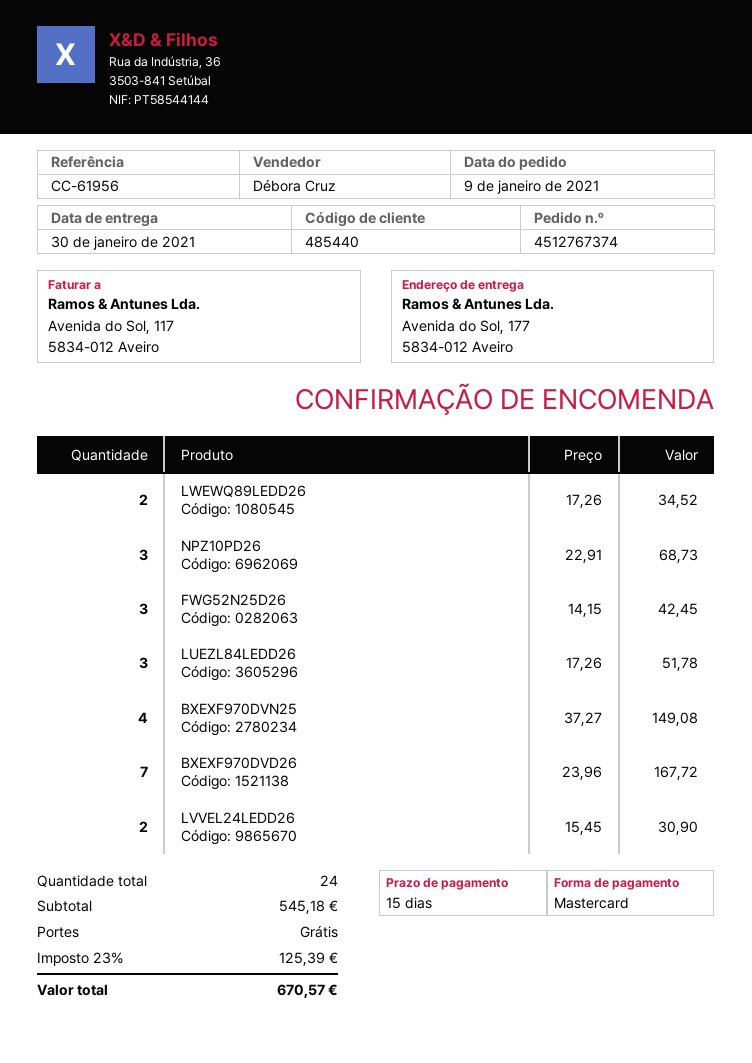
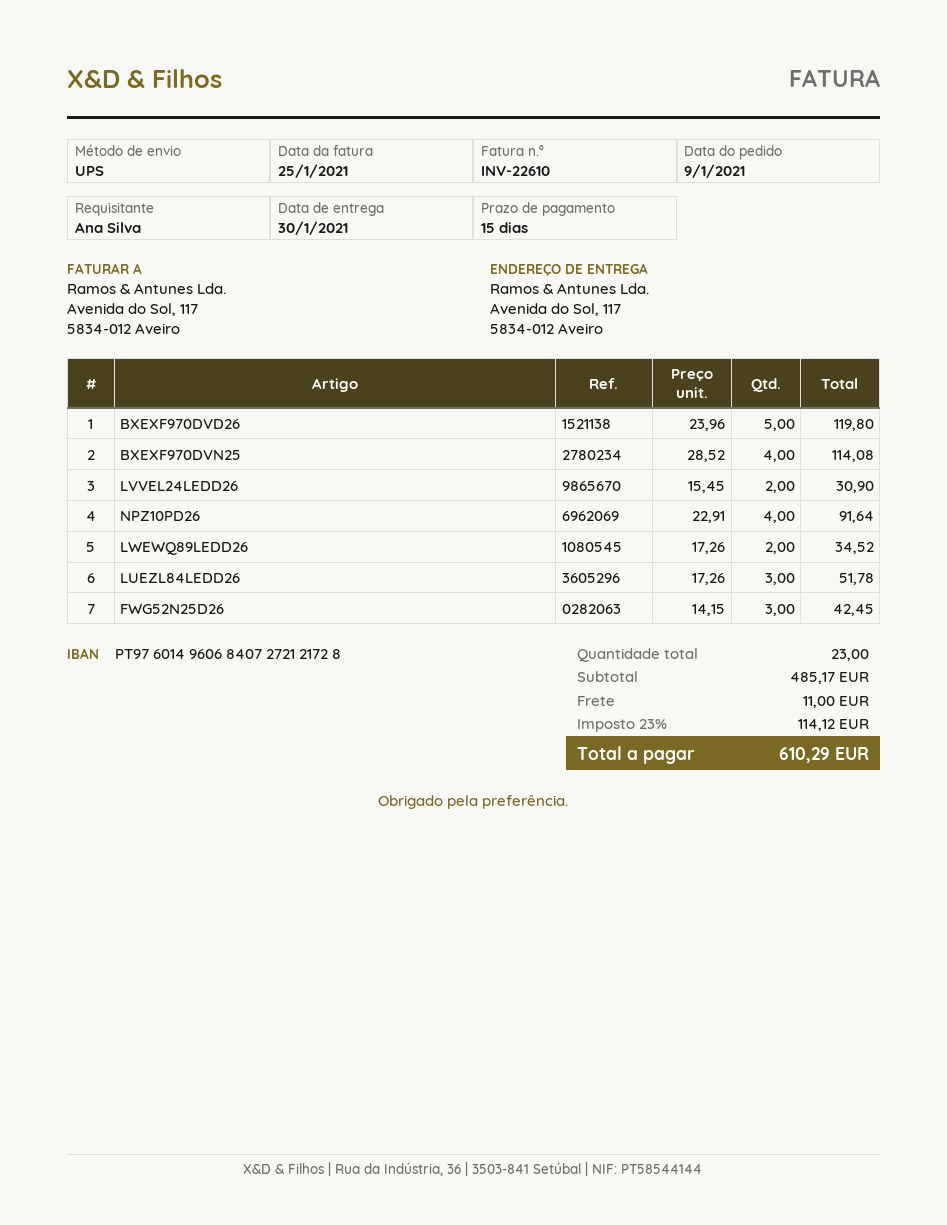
ship to: Avenida do Sol, 177, 5834-012 Aveiro -> Avenida do Sol, 117, 5834-012 Aveiro
NPZ10PD26: 3 x 22.91 = 68.73 -> 4 x 22.91 = 91.64
BXEXF970DVN25: 4 x 37.27 = 149.08 -> 4 x 28.52 = 114.08
BXEXF970DVD26: 7 x 23.96 = 167.72 -> 5 x 23.96 = 119.80
total quantity: 24 -> 23
subtotal: 545.18 -> 485.17
shipping: 0.00 -> 11.00
tax: 23% = 125.39 -> 23% = 114.12
total: 670.57 -> 610.29

